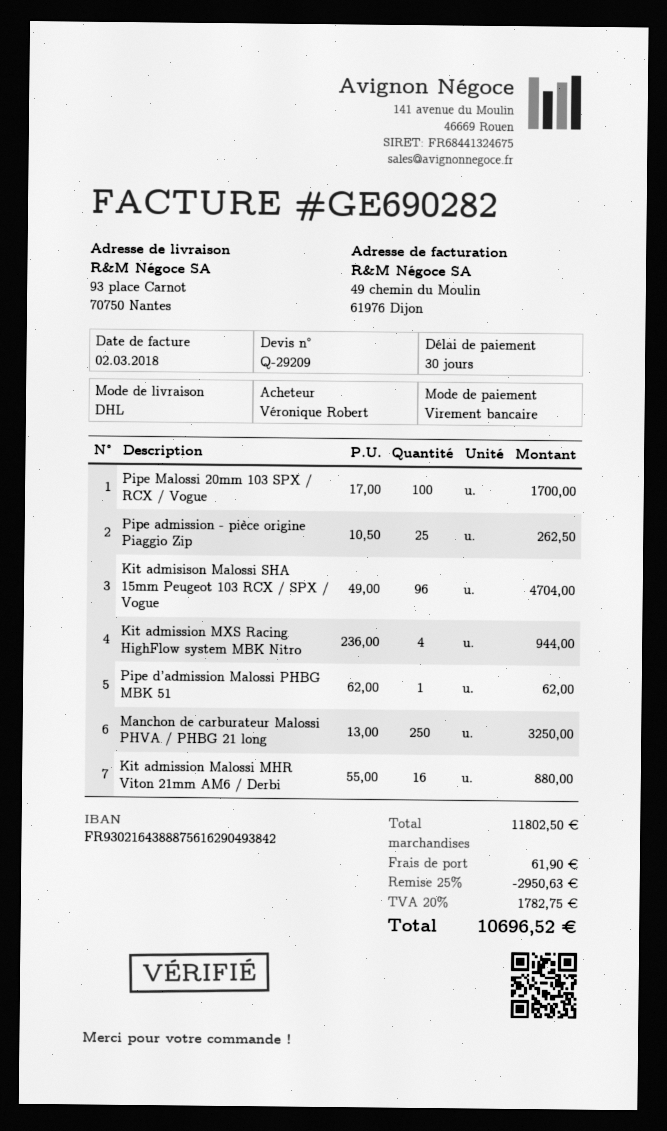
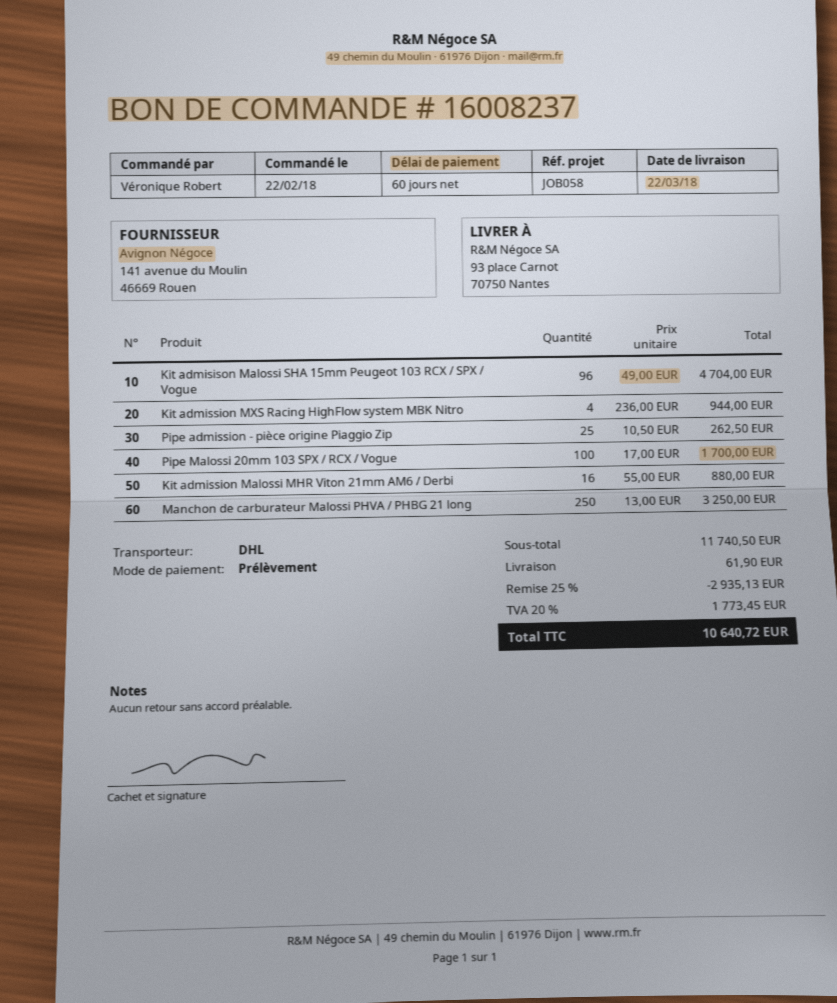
payment terms: 30 days -> 60 days
payment method: bank transfer -> direct debit
Pipe d’admission Malossi PHBG MBK 51: 1 x 62.00 = 62.00 -> none
subtotal: 11802.50 -> 11740.50
discount: 25% = 2950.63 -> 25% = 2935.13
tax: 20% = 1782.75 -> 20% = 1773.45
total: 10696.52 -> 10640.72

